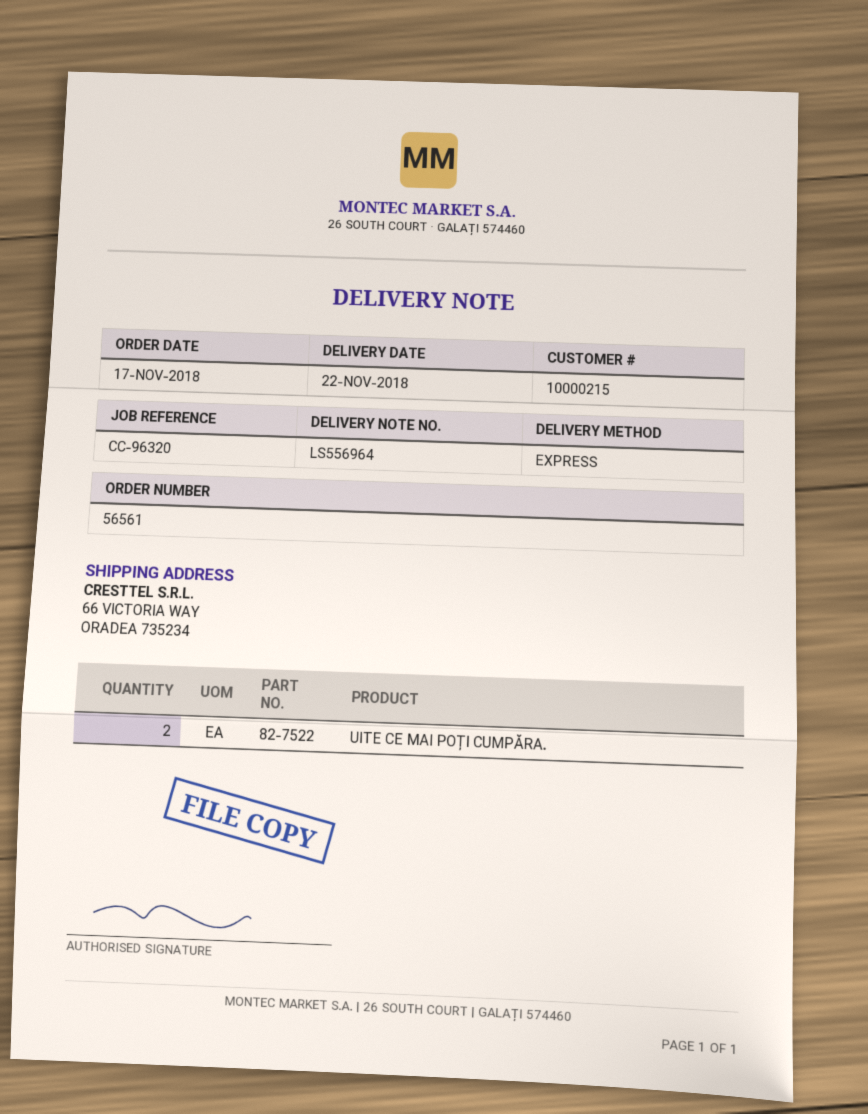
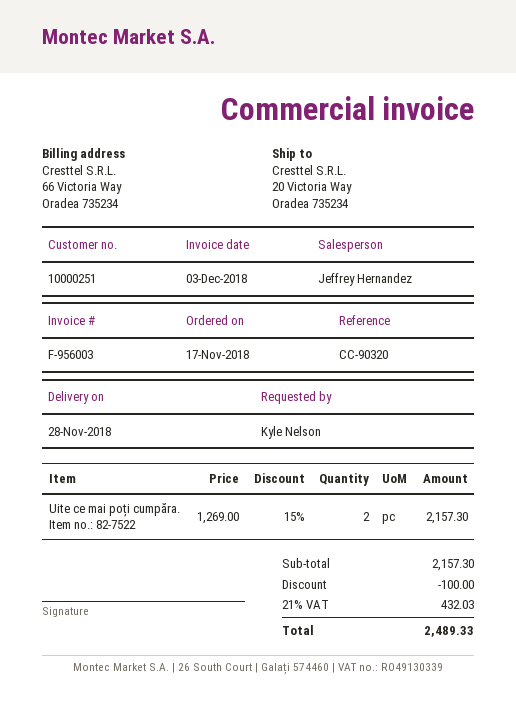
delivery date: 2018-11-22 -> 2018-11-28
customer number: 10000215 -> 10000251
reference: CC-96320 -> CC-90320
ship to: 66 VICTORIA WAY, ORADEA 735234 -> 20 Victoria Way, Oradea 735234

